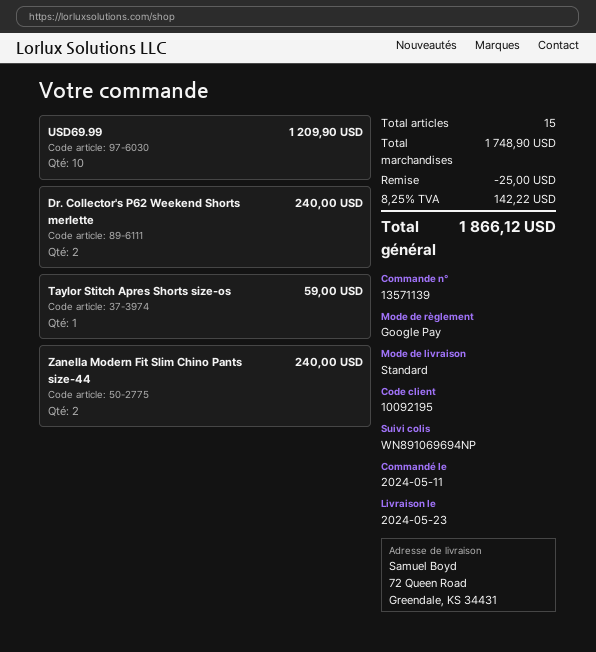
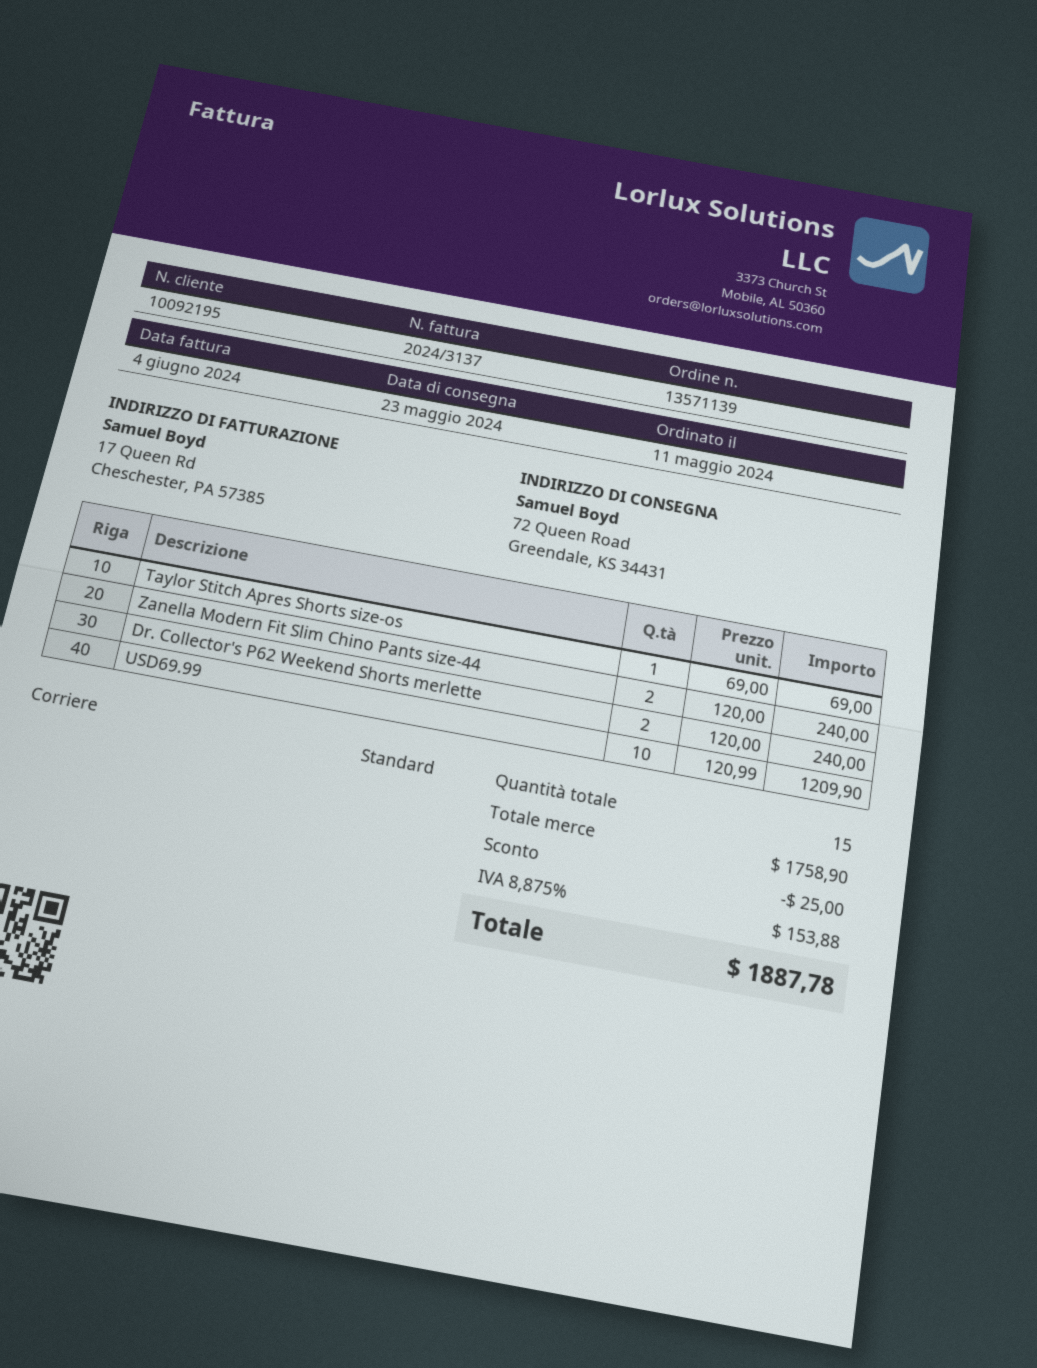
Taylor Stitch Apres Shorts size-os: 1 for 59.00 -> 1 for 69.00
subtotal: 1748.90 -> 1758.90
tax: 8.25% = 142.22 -> 8.875% = 153.88
total: 1866.12 -> 1887.78

